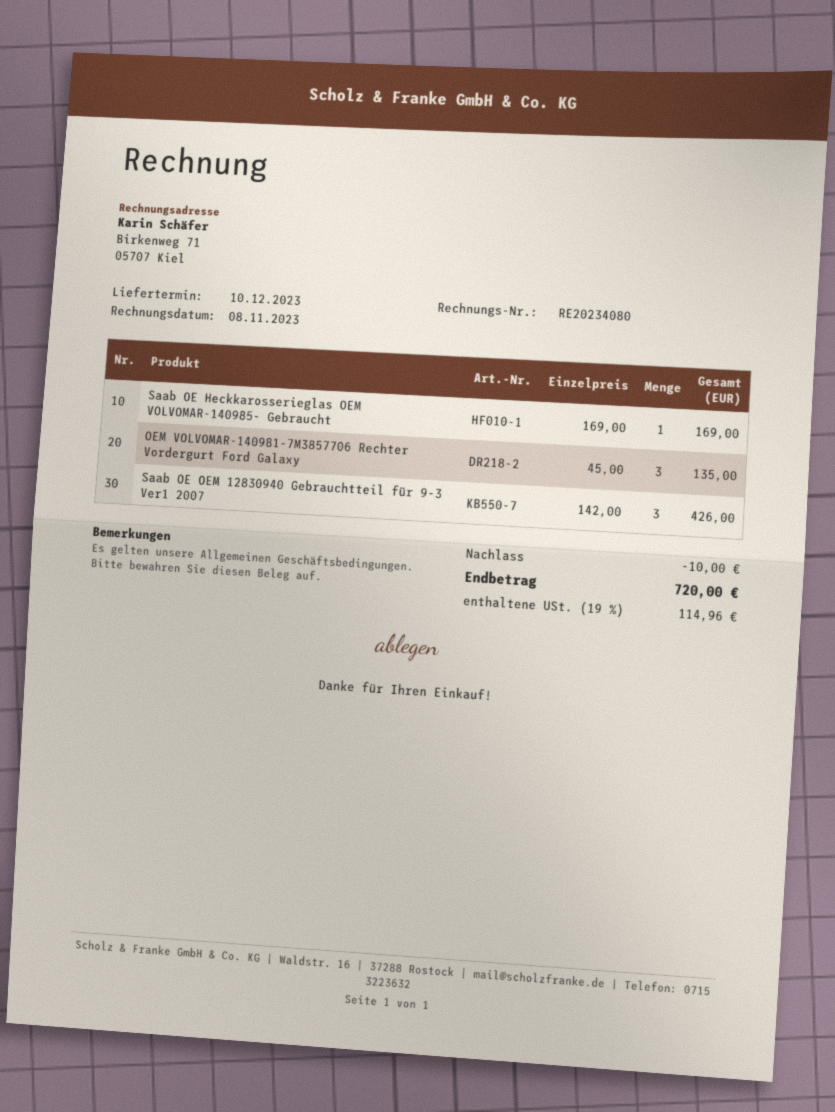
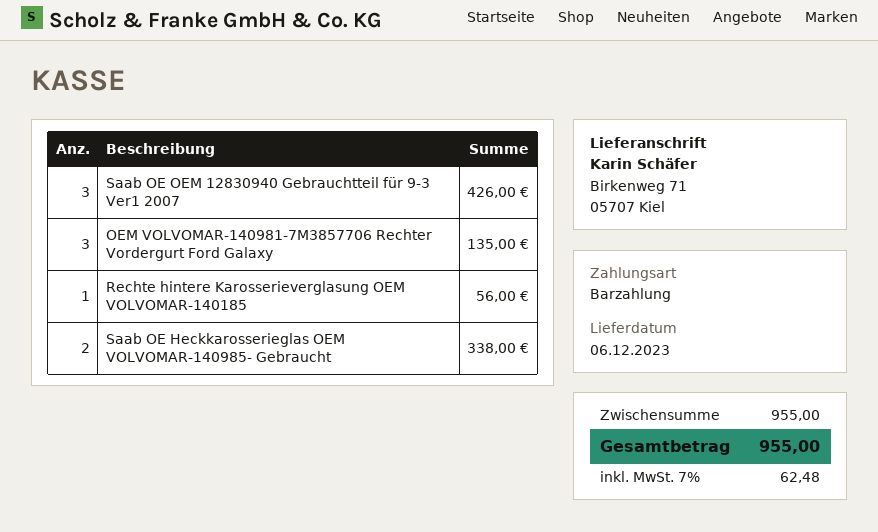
delivery date: 2023-12-10 -> 2023-12-06
Saab OE Heckkarosserieglas OEM VOLVOMAR-140985- Gebraucht: 1 for 169.00 -> 2 for 338.00
Rechte hintere Karosserieverglasung OEM VOLVOMAR-140185: none -> 1 for 56.00
discount: 10.00 -> none
tax: 19% = 114.96 -> 7% = 62.48
total: 720.00 -> 955.00

